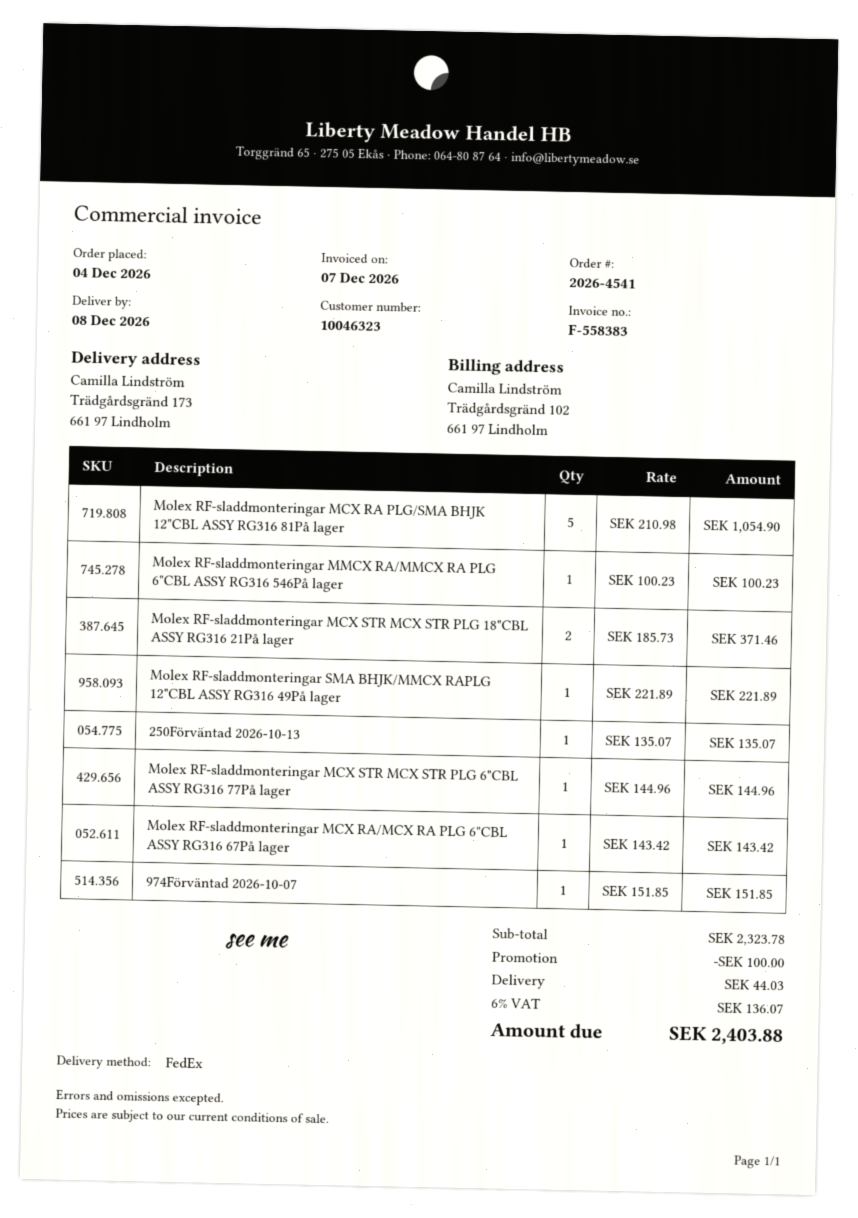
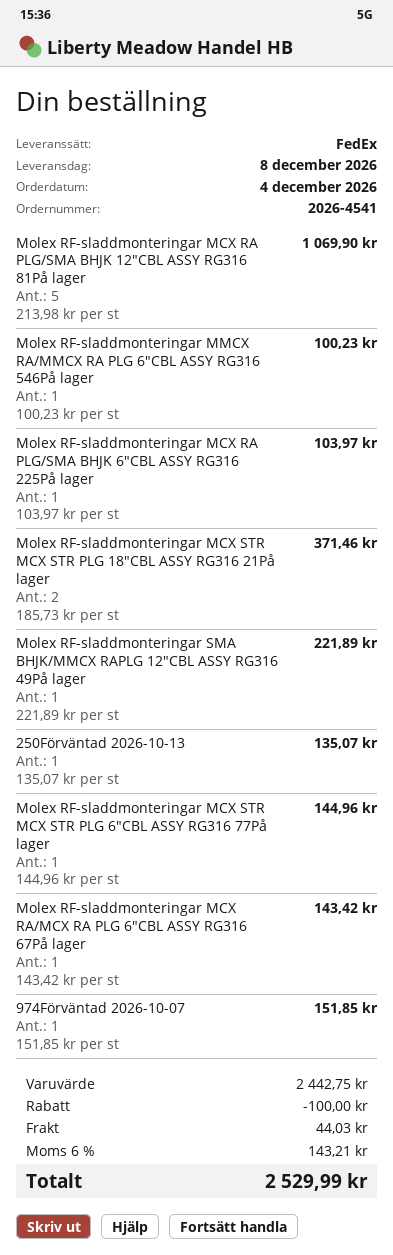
Molex RF-sladdmonteringar MCX RA PLG/SMA BHJK 12"CBL ASSY RG316 81På lager: 5 x 210.98 = 1054.90 -> 5 x 213.98 = 1069.90
Molex RF-sladdmonteringar MCX RA PLG/SMA BHJK 6"CBL ASSY RG316 225På lager: none -> 1 x 103.97 = 103.97
subtotal: 2323.78 -> 2442.75
tax: 6% = 136.07 -> 6% = 143.21
total: 2403.88 -> 2529.99

